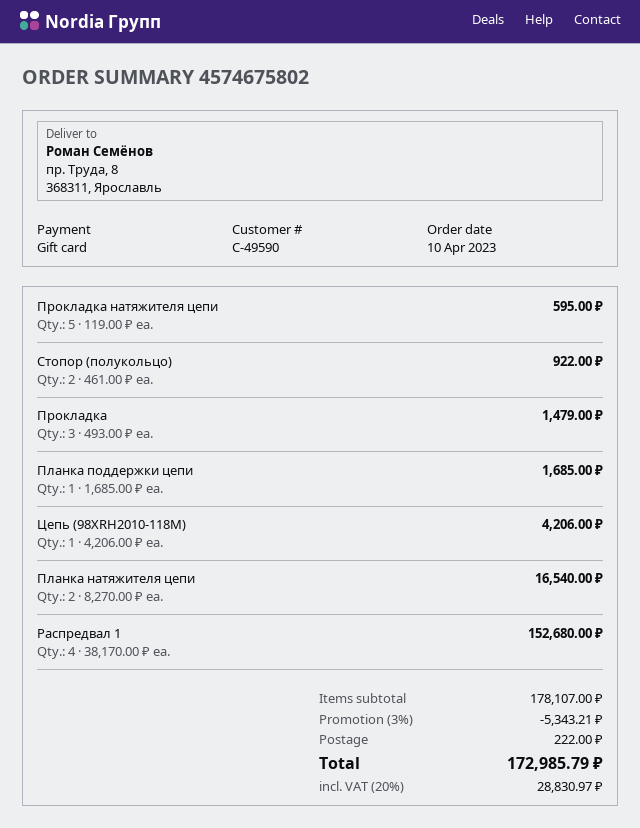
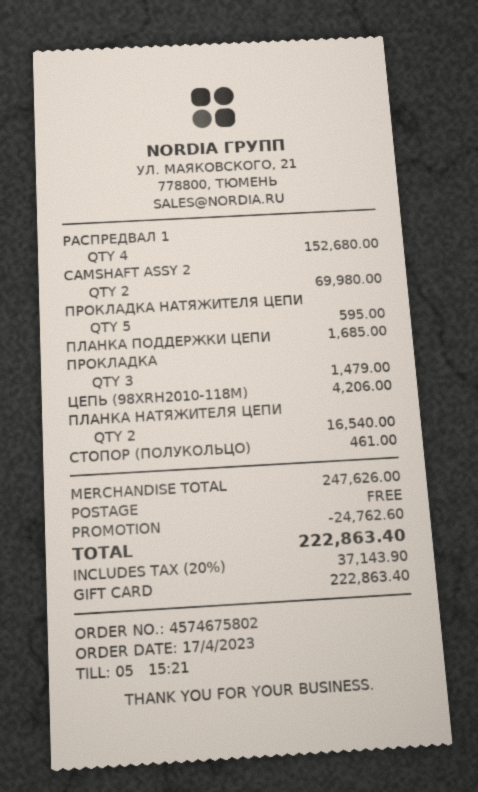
order date: 2023-04-10 -> 2023-04-17
Стопор (полукольцо): 2 for 922.00 -> 1 for 461.00
CAMSHAFT ASSY 2: none -> 2 for 69980.00
subtotal: 178107.00 -> 247626.00
discount: 5343.21 -> 24762.60
shipping: 222.00 -> 0.00
tax: 20% = 28830.97 -> 20% = 37143.90
total: 172985.79 -> 222863.40

